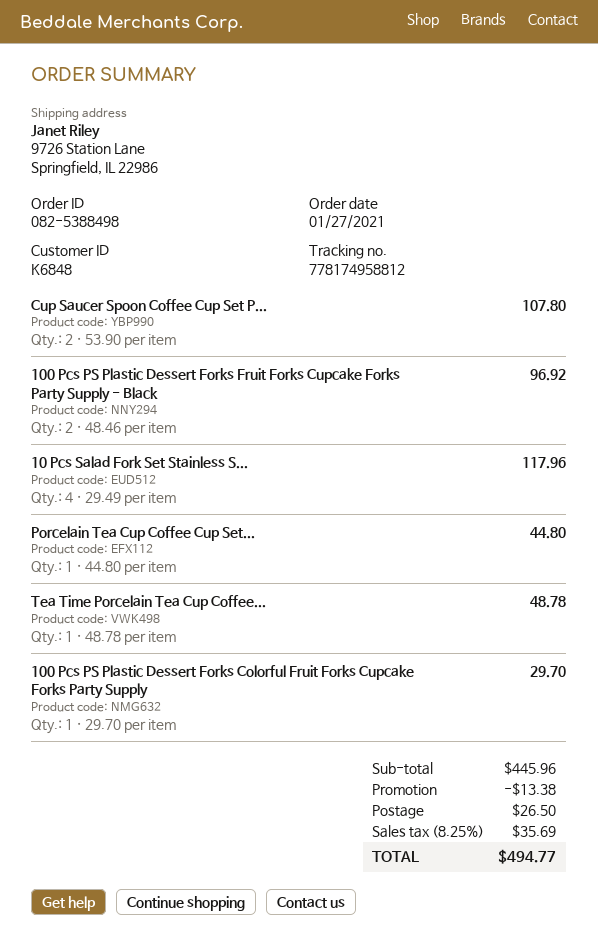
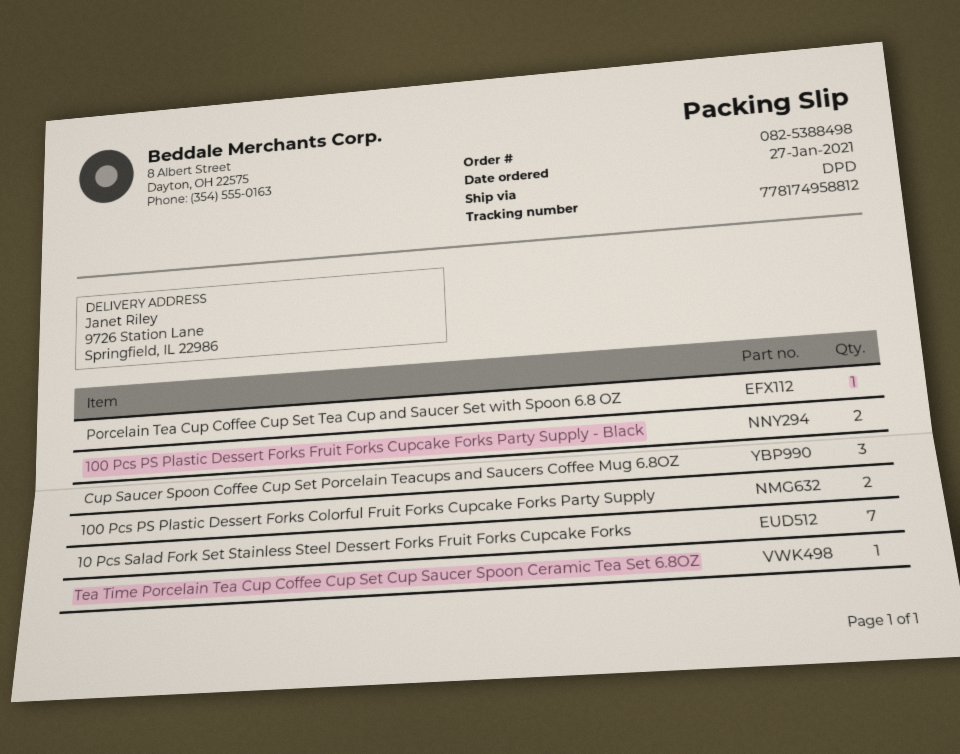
Cup Saucer Spoon Coffee Cup Set P...: 2 -> 3
10 Pcs Salad Fork Set Stainless S...: 4 -> 7
100 Pcs PS Plastic Dessert Forks Colorful Fruit Forks Cupcake Forks Party Supply: 1 -> 2

